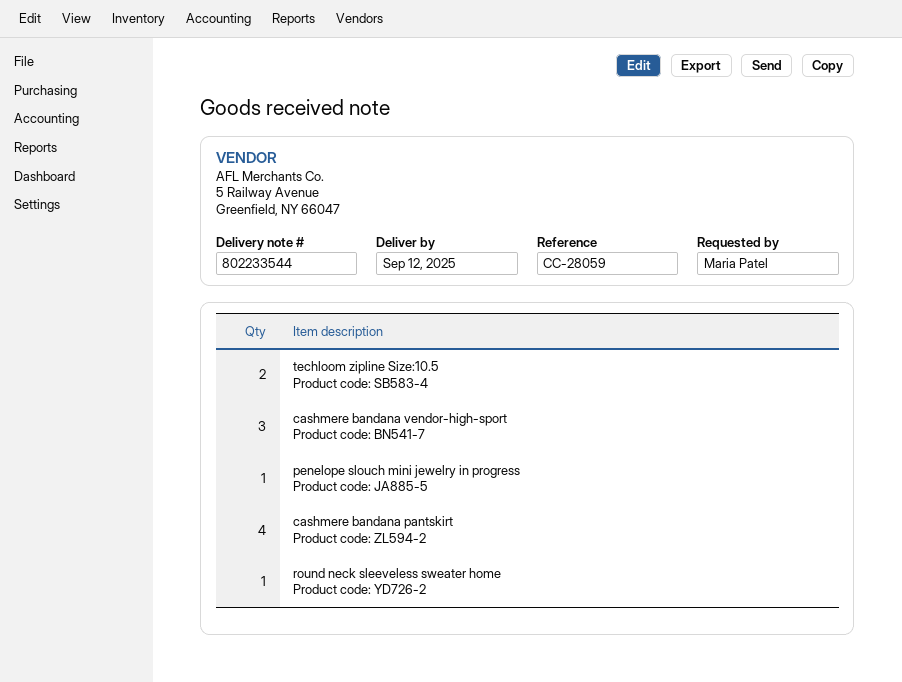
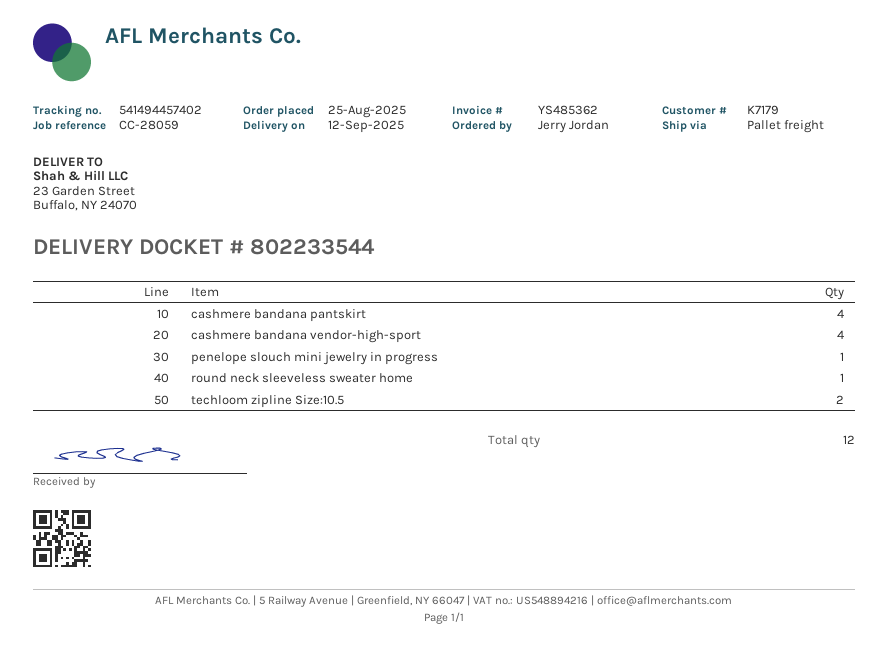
ordered by: Maria Patel -> Jerry Jordan
cashmere bandana vendor-high-sport: 3 -> 4

